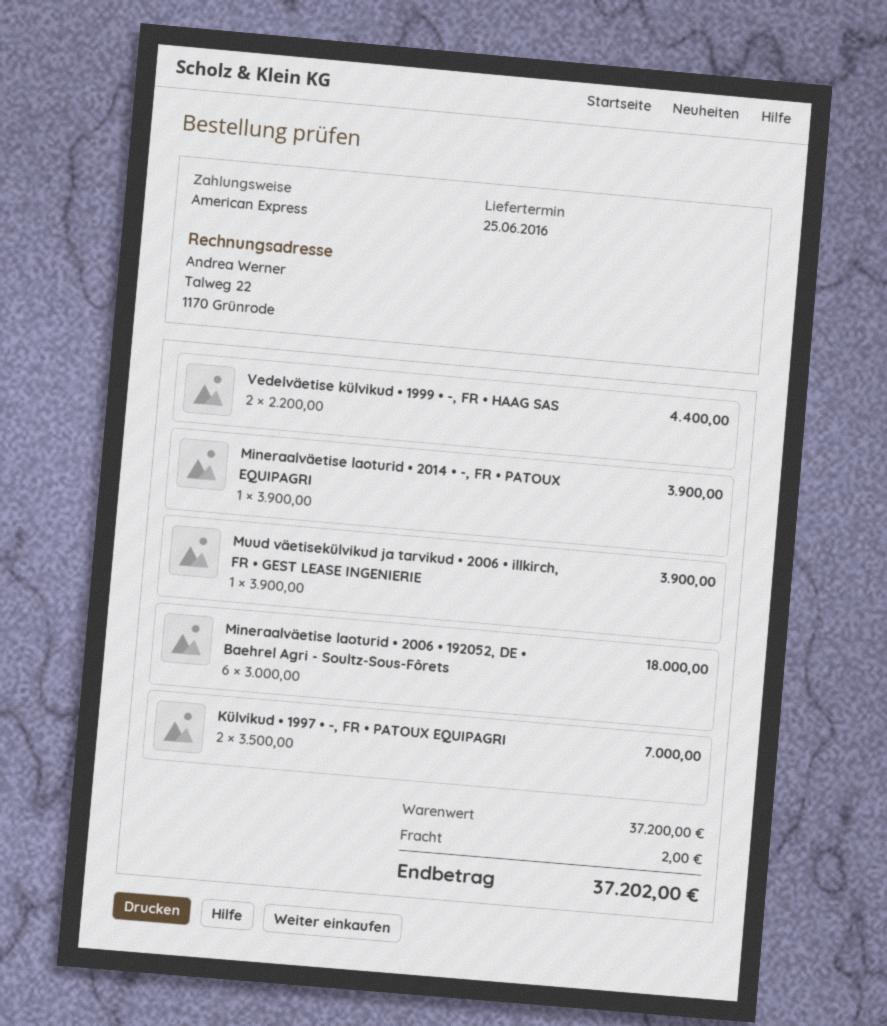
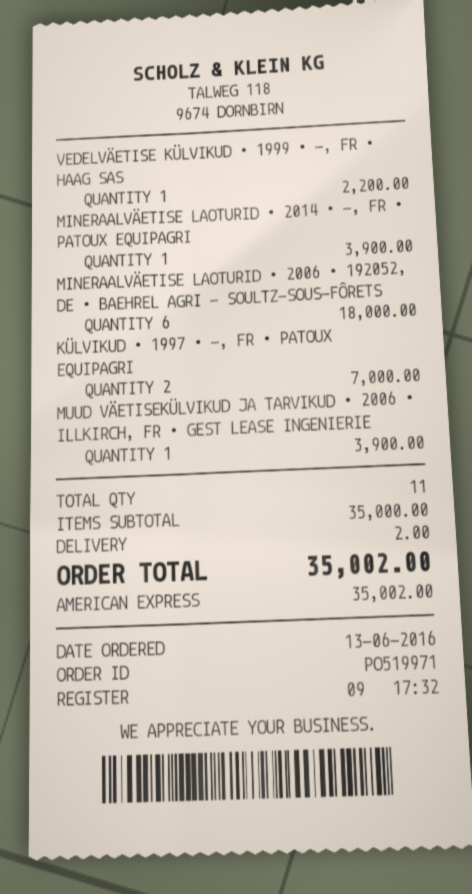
Vedelväetise külvikud • 1999 • -, FR • HAAG SAS: 2 for 4400.00 -> 1 for 2200.00
subtotal: 37200.00 -> 35000.00
total: 37202.00 -> 35002.00

